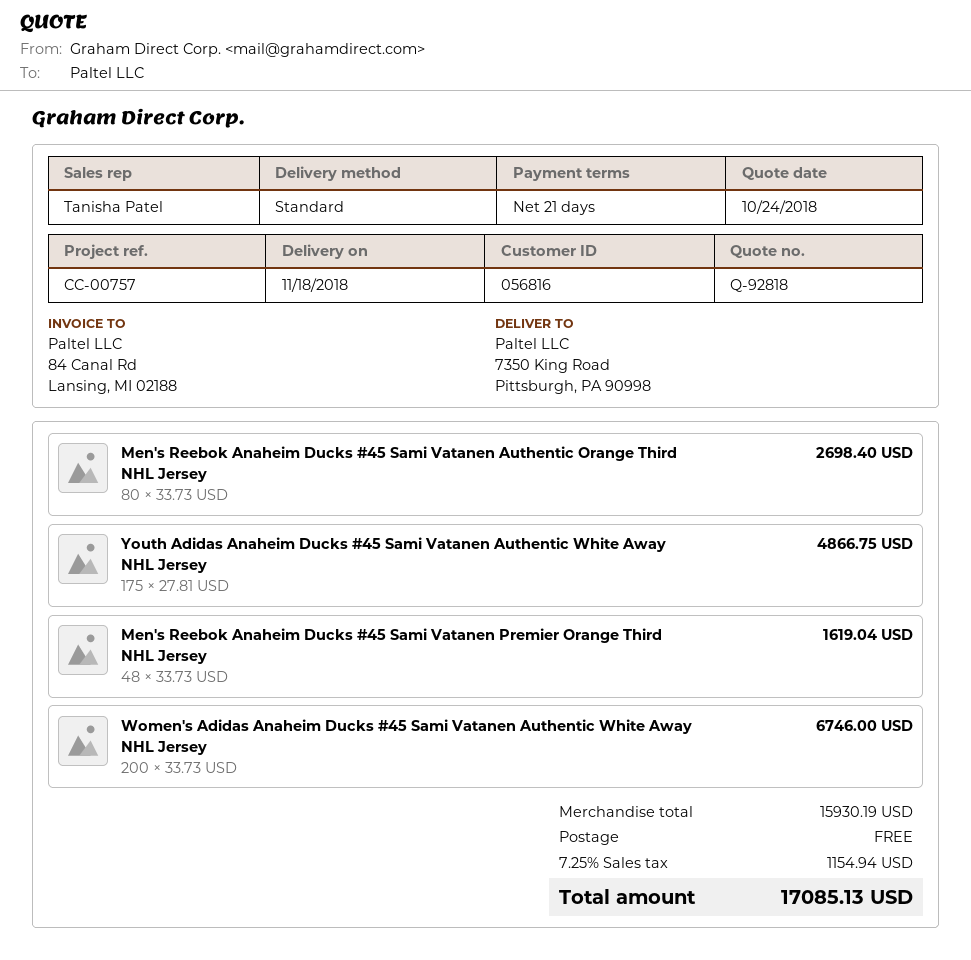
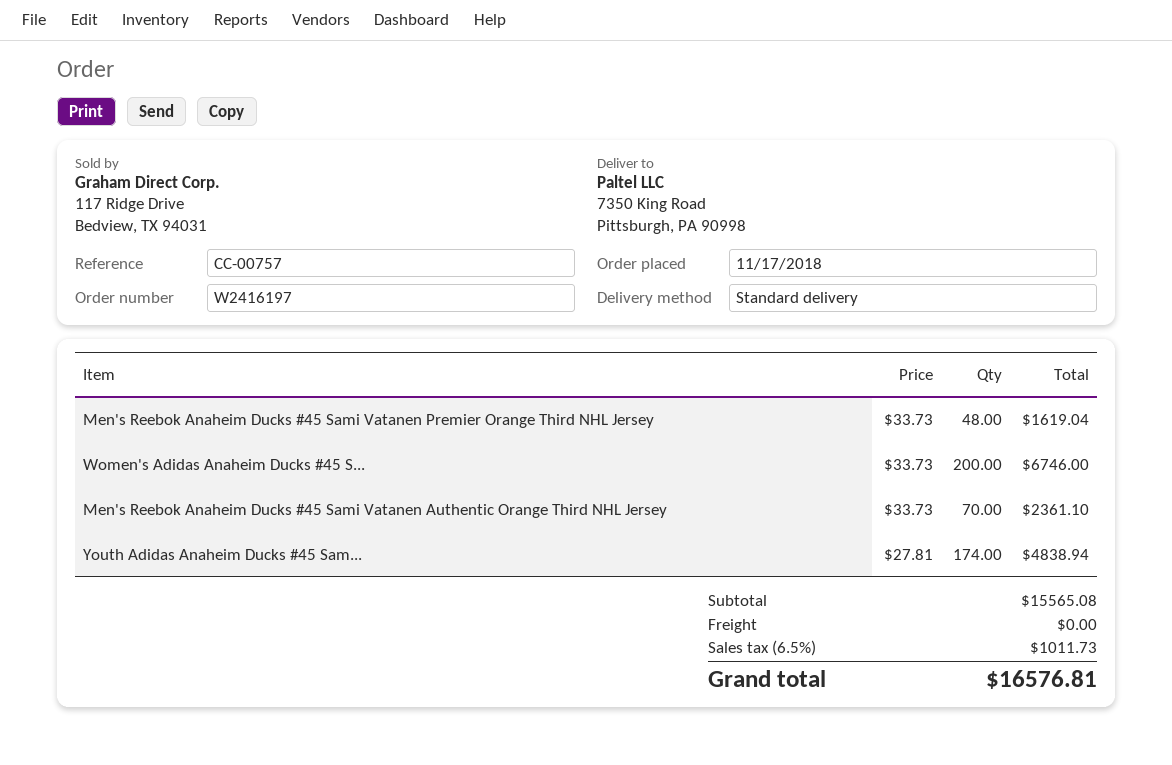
Men's Reebok Anaheim Ducks #45 Sami Vatanen Authentic Orange Third NHL Jersey: 80 x 33.73 = 2698.40 -> 70 x 33.73 = 2361.10
Youth Adidas Anaheim Ducks #45 Sami Vatanen Authentic White Away NHL Jersey: 175 x 27.81 = 4866.75 -> 174 x 27.81 = 4838.94
subtotal: 15930.19 -> 15565.08
tax: 7.25% = 1154.94 -> 6.5% = 1011.73
total: 17085.13 -> 16576.81

